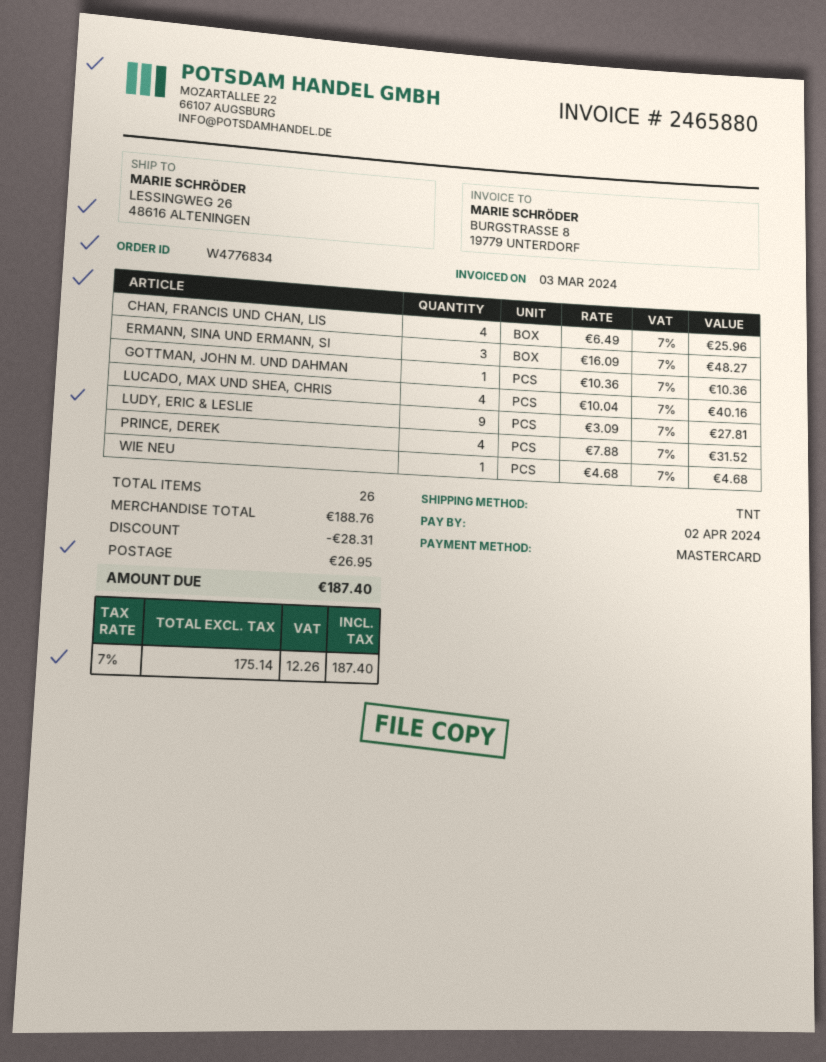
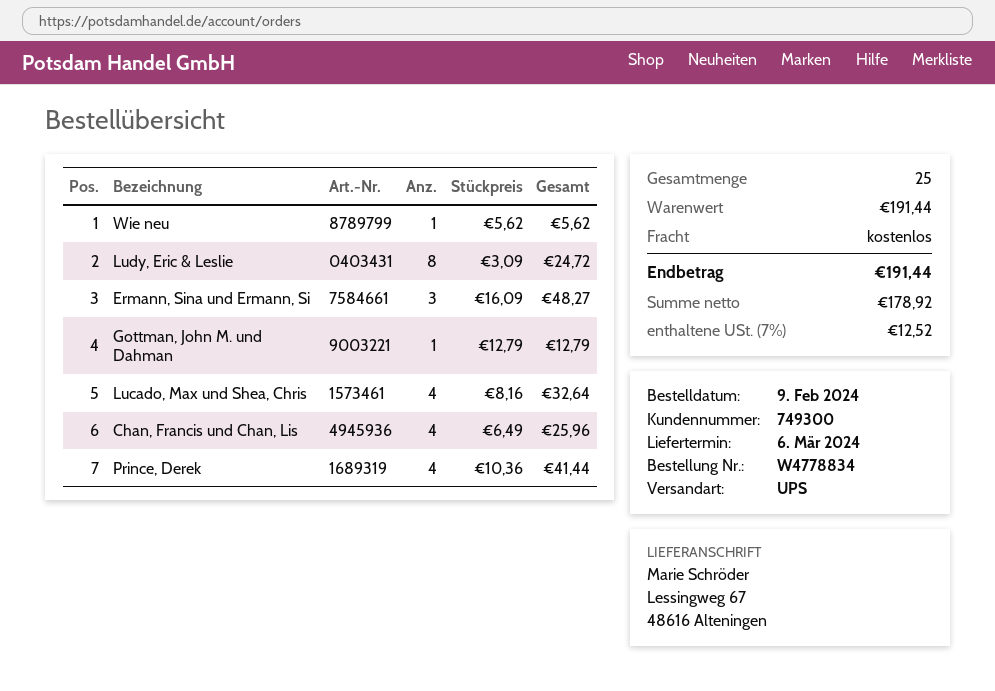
order number: W4776834 -> W4778834
shipping method: TNT -> UPS
ship to: LESSINGWEG 26, 48616 ALTENINGEN -> Lessingweg 67, 48616 Alteningen
GOTTMAN, JOHN M. UND DAHMAN: 1 x 10.36 = 10.36 -> 1 x 12.79 = 12.79
LUCADO, MAX UND SHEA, CHRIS: 4 x 10.04 = 40.16 -> 4 x 8.16 = 32.64
LUDY, ERIC & LESLIE: 9 x 3.09 = 27.81 -> 8 x 3.09 = 24.72
PRINCE, DEREK: 4 x 7.88 = 31.52 -> 4 x 10.36 = 41.44
WIE NEU: 1 x 4.68 = 4.68 -> 1 x 5.62 = 5.62
total quantity: 26 -> 25
subtotal: 188.76 -> 191.44
discount: 28.31 -> none
shipping: 26.95 -> 0.00
net: 175.14 -> 178.92
tax: 7% = 12.26 -> 7% = 12.52
total: 187.40 -> 191.44

